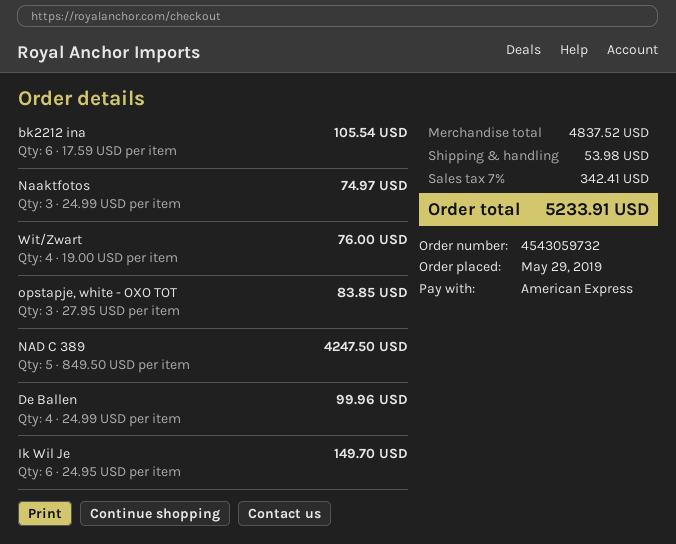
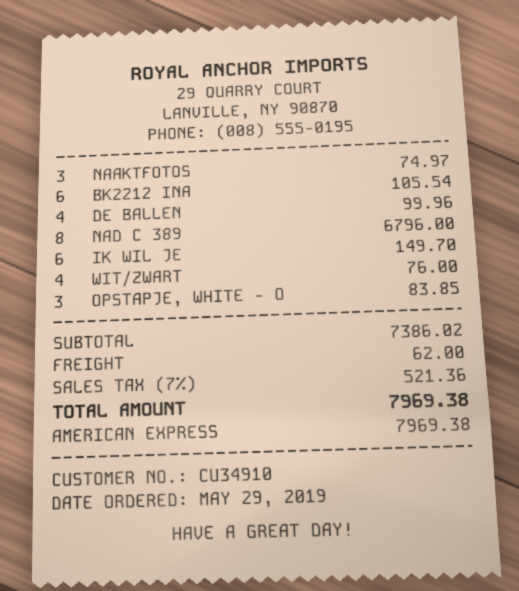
NAD C 389: 5 for 4247.50 -> 8 for 6796.00
subtotal: 4837.52 -> 7386.02
shipping: 53.98 -> 62.00
tax: 7% = 342.41 -> 7% = 521.36
total: 5233.91 -> 7969.38

